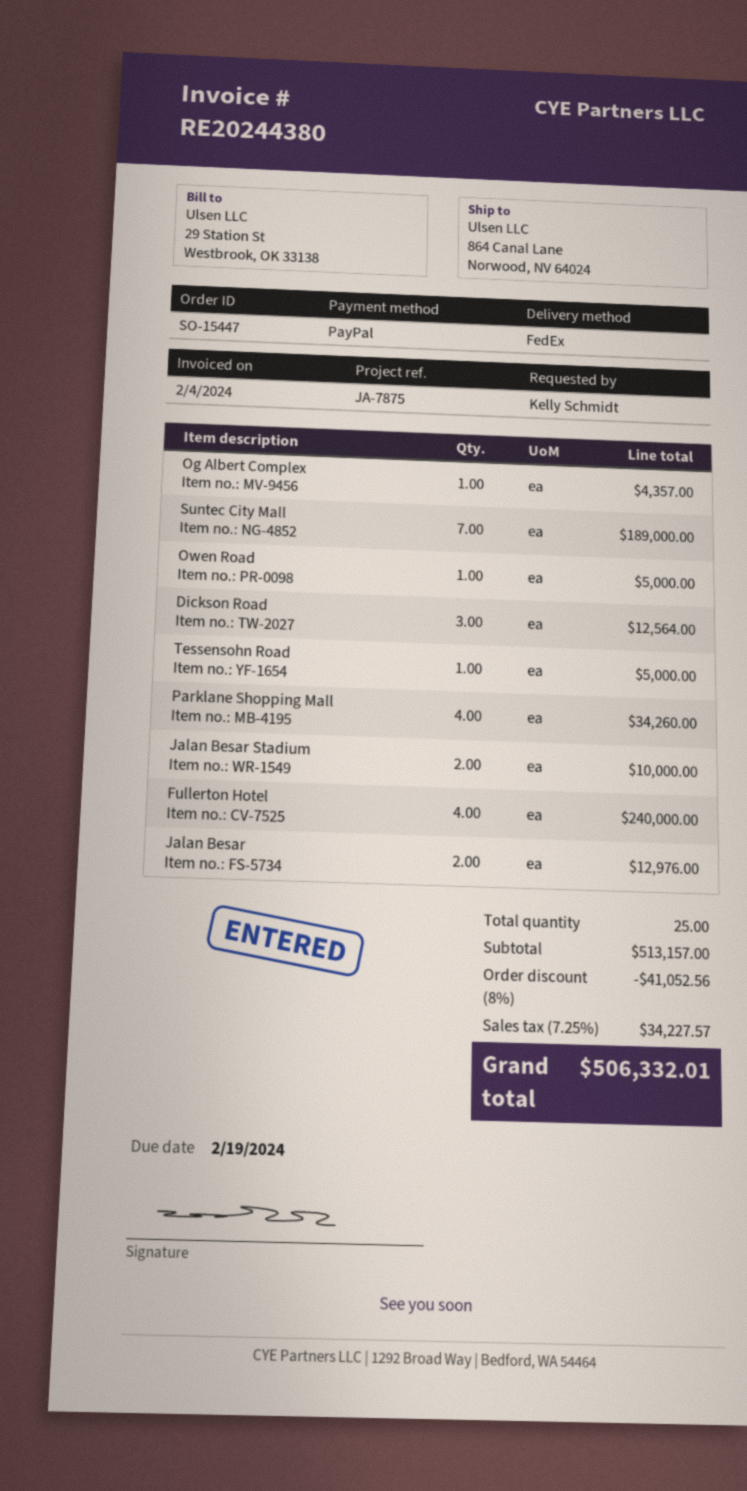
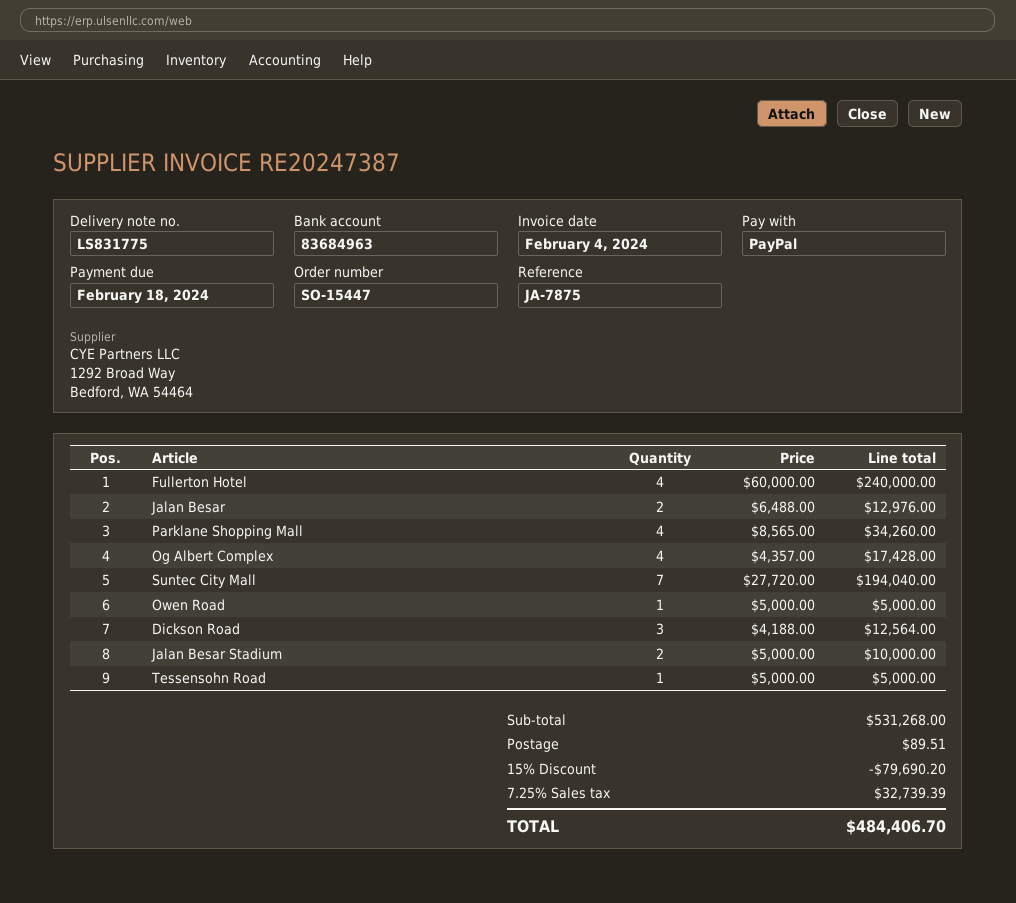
invoice number: RE20244380 -> RE20247387
due date: 2024-02-19 -> 2024-02-18
Og Albert Complex: 1 for 4357.00 -> 4 for 17428.00
Suntec City Mall: 7 for 189000.00 -> 7 for 194040.00
subtotal: 513157.00 -> 531268.00
discount: 8% = 41052.56 -> 15% = 79690.20
shipping: none -> 89.51
tax: 7.25% = 34227.57 -> 7.25% = 32739.39
total: 506332.01 -> 484406.70

